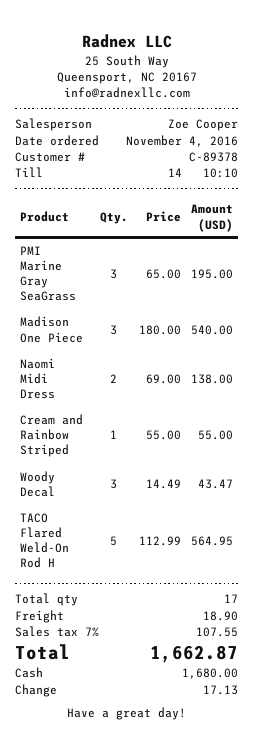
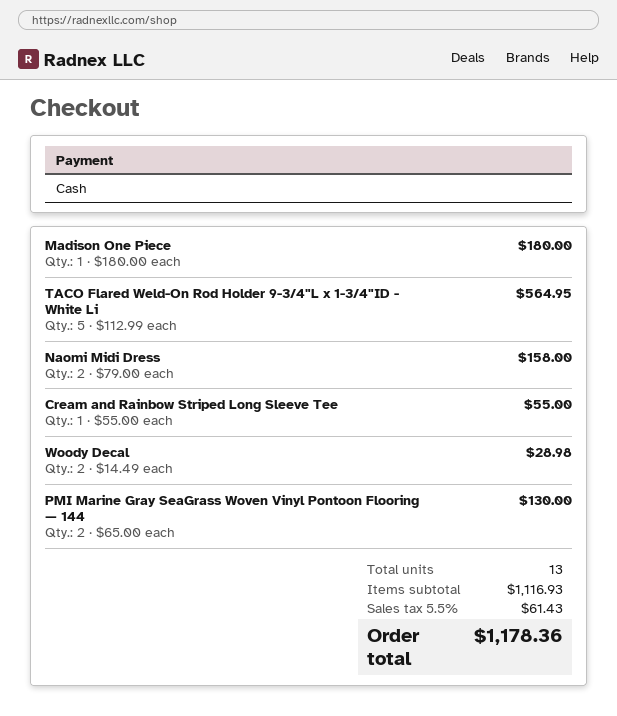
PMI Marine Gray SeaGrass: 3 x 65.00 = 195.00 -> 2 x 65.00 = 130.00
Madison One Piece: 3 x 180.00 = 540.00 -> 1 x 180.00 = 180.00
Naomi Midi Dress: 2 x 69.00 = 138.00 -> 2 x 79.00 = 158.00
Woody Decal: 3 x 14.49 = 43.47 -> 2 x 14.49 = 28.98
total quantity: 17 -> 13
shipping: 18.90 -> none
tax: 7% = 107.55 -> 5.5% = 61.43
total: 1662.87 -> 1178.36

